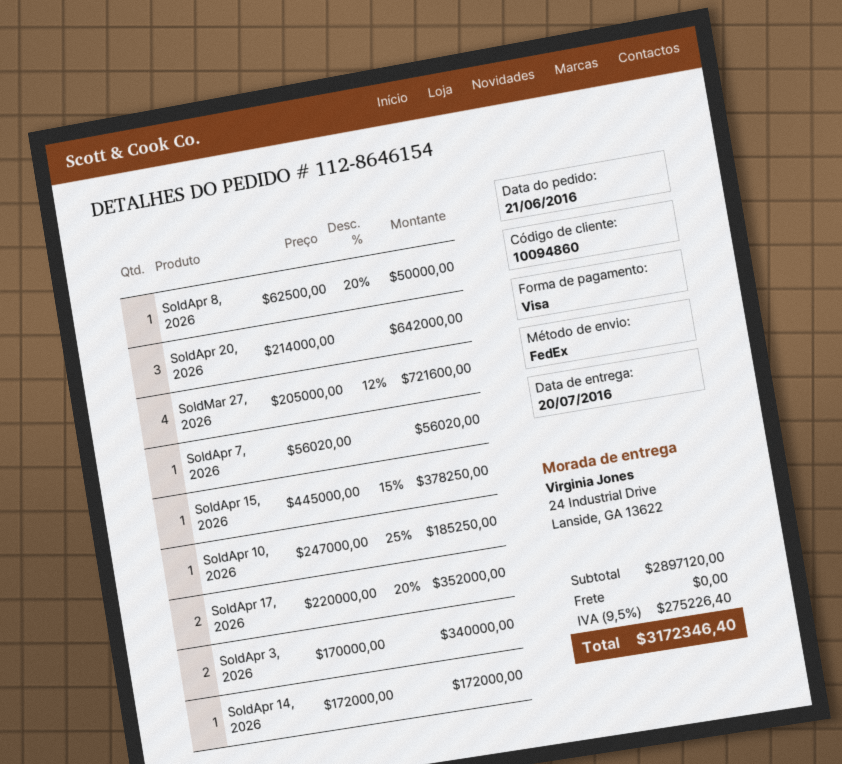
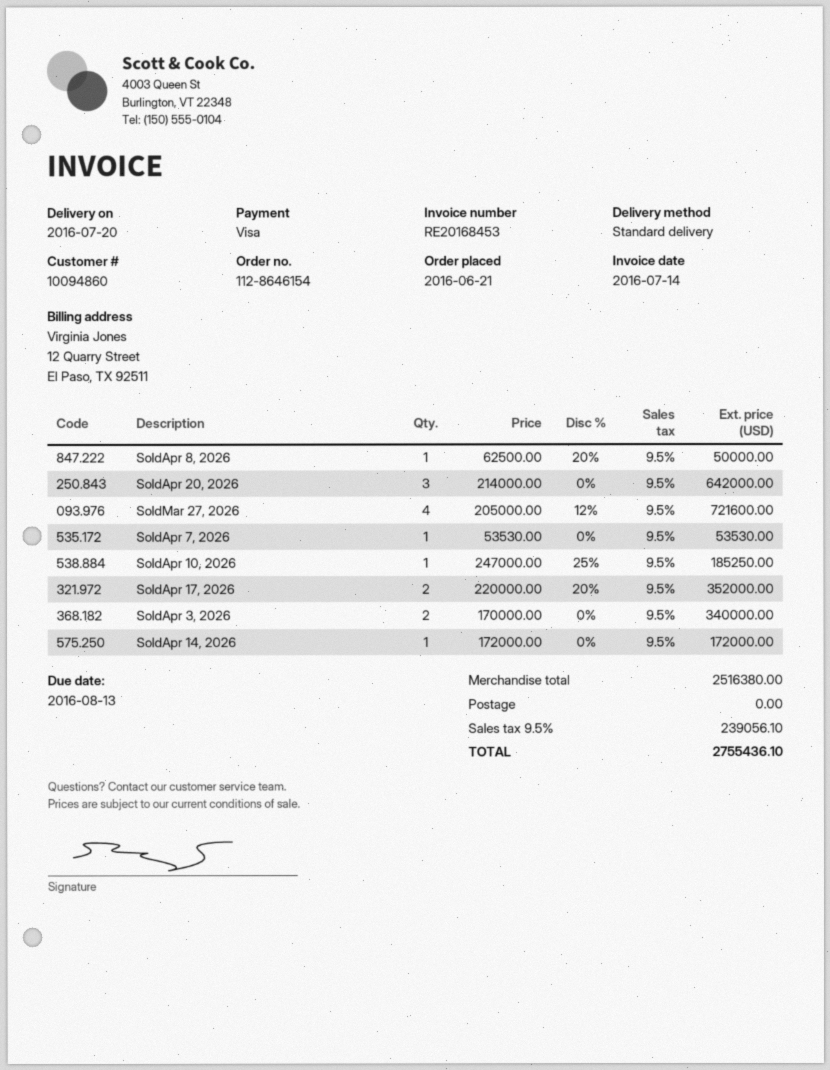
shipping method: FedEx -> standard
SoldApr 7, 2026: 1 x 56020.00 = 56020.00 -> 1 x 53530.00 = 53530.00
SoldApr 15, 2026: 1 x 445000.00 - 15% = 378250.00 -> none
subtotal: 2897120.00 -> 2516380.00
tax: 9.5% = 275226.40 -> 9.5% = 239056.10
total: 3172346.40 -> 2755436.10

